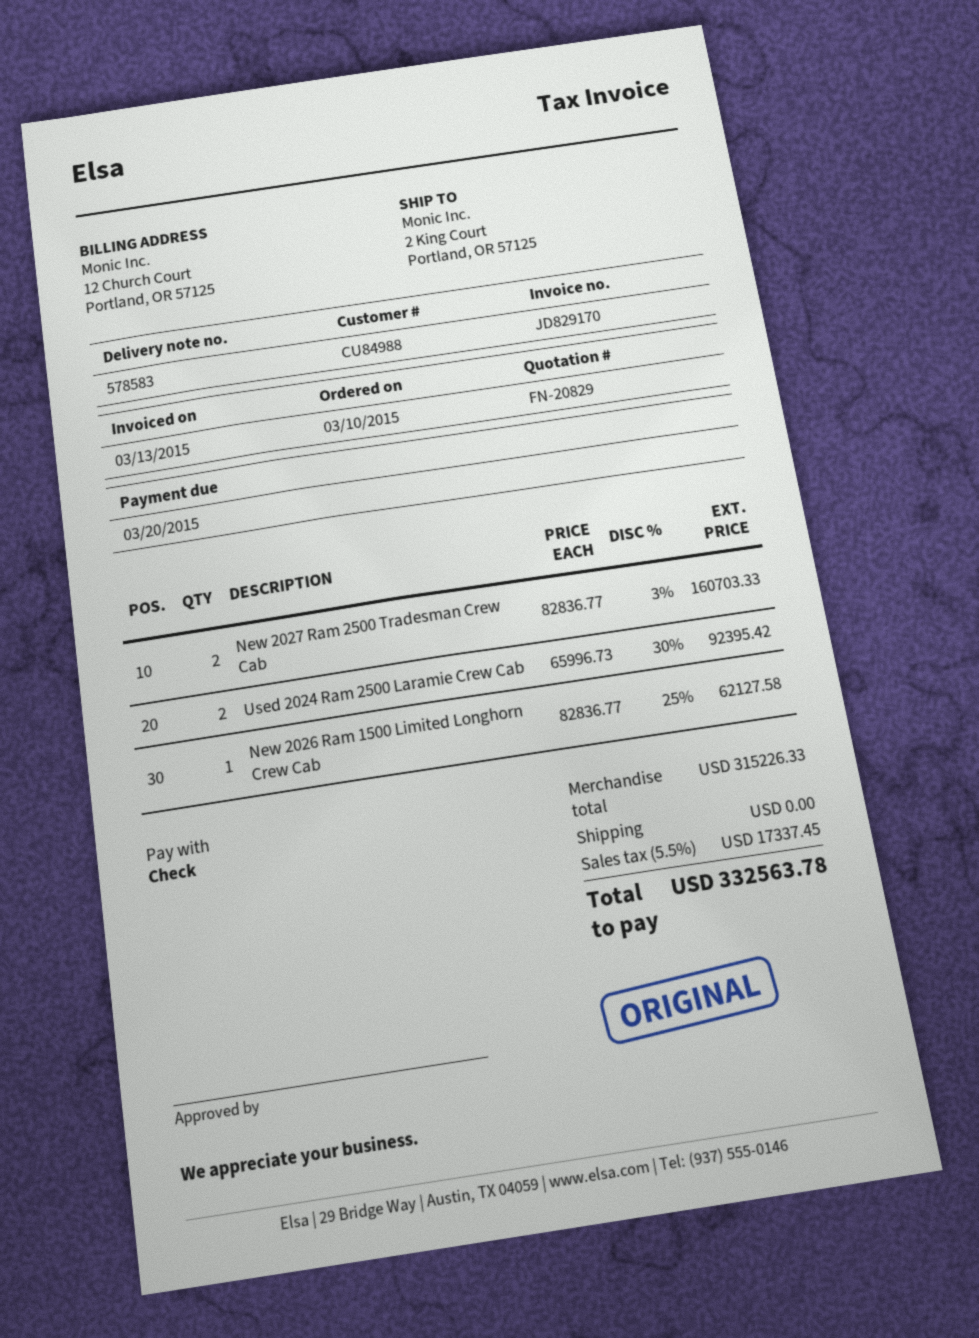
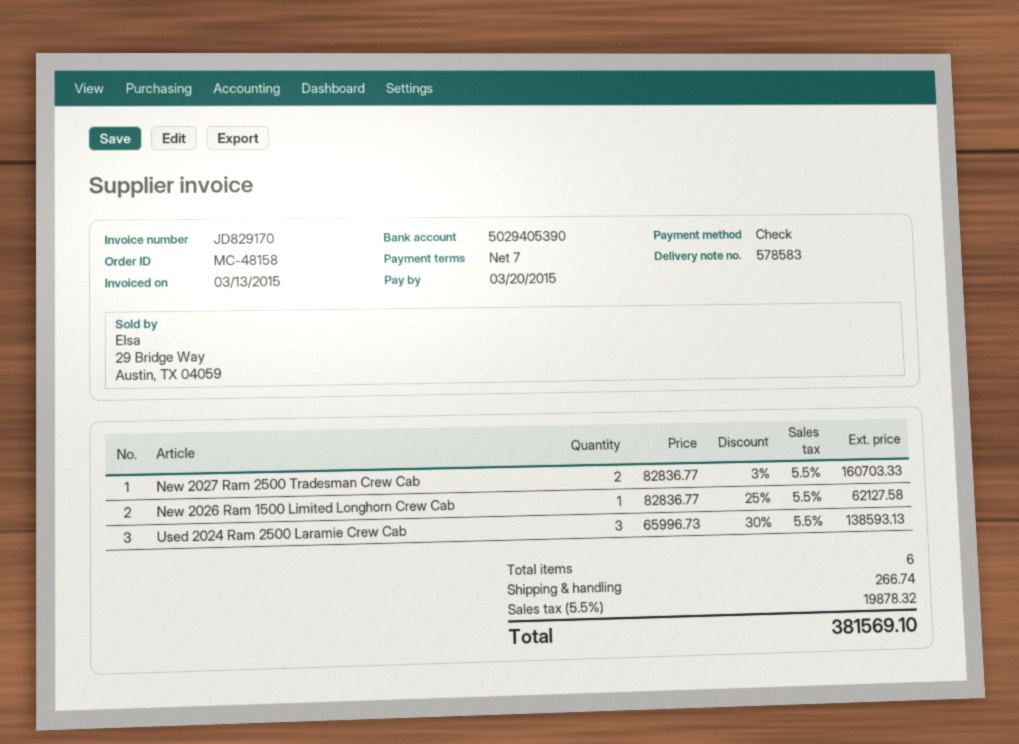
Used 2024 Ram 2500 Laramie Crew Cab: 2 x 65996.73 - 30% = 92395.42 -> 3 x 65996.73 - 30% = 138593.13
shipping: 0.00 -> 266.74
tax: 5.5% = 17337.45 -> 5.5% = 19878.32
total: 332563.78 -> 381569.10

